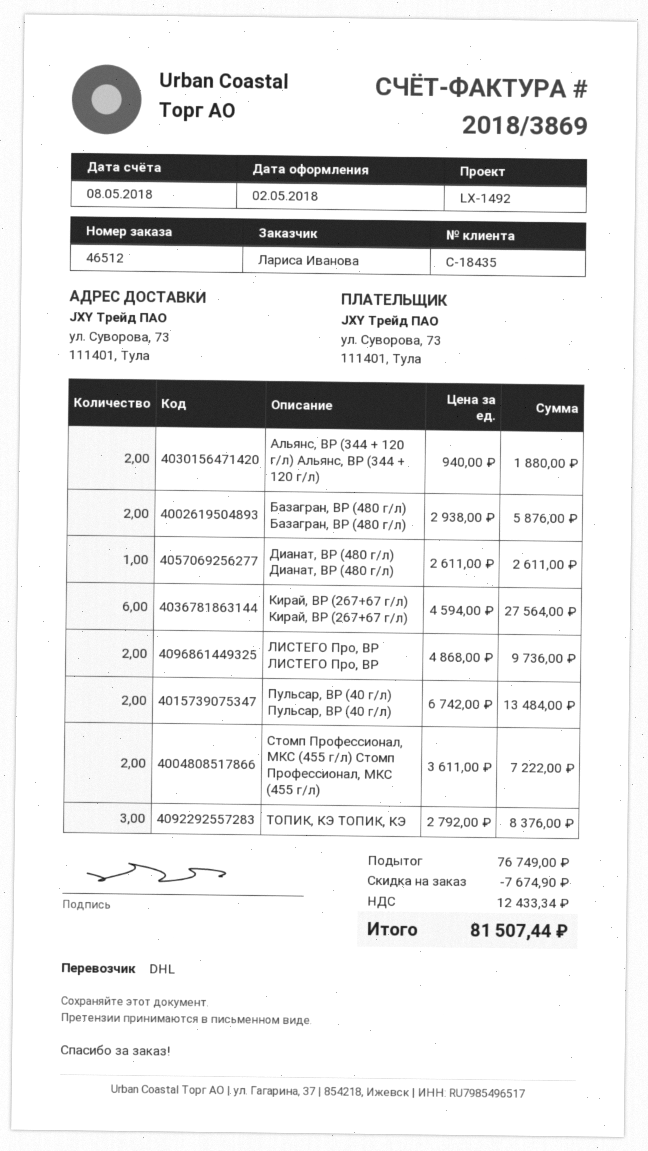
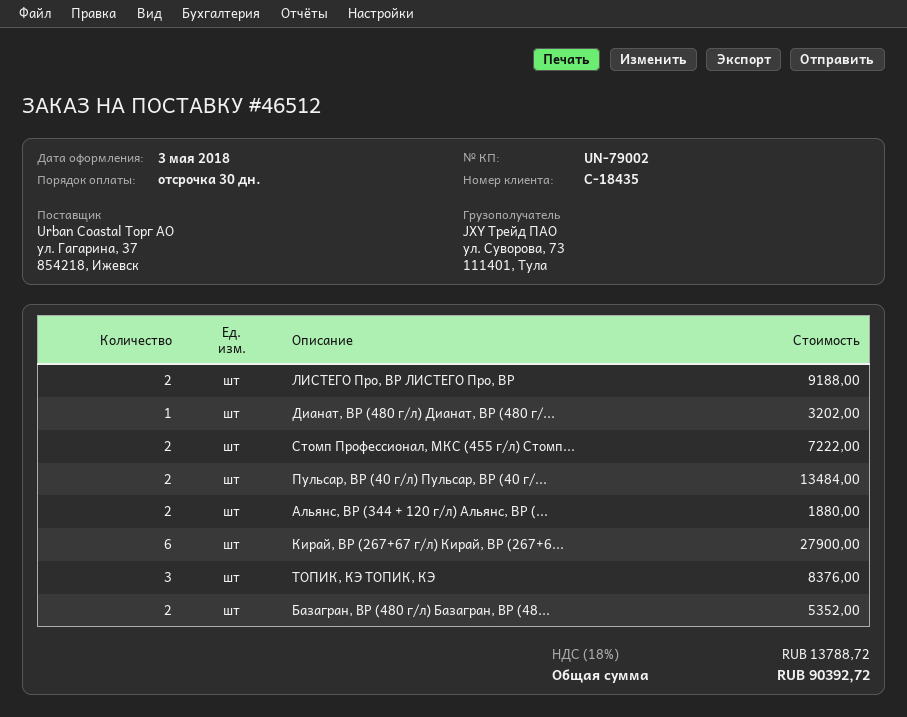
order date: 2018-05-02 -> 2018-05-03
Базагран, BР (480 г/л) Базагран, BР (480 г/л): 2 for 5876.00 -> 2 for 5352.00
Дианат, ВР (480 г/л) Дианат, ВР (480 г/л): 1 for 2611.00 -> 1 for 3202.00
Кирай, ВР (267+67 г/л) Кирай, ВР (267+67 г/л): 6 for 27564.00 -> 6 for 27900.00
ЛИСТЕГО Про, ВР ЛИСТЕГО Про, ВР: 2 for 9736.00 -> 2 for 9188.00
discount: 7674.90 -> none
tax: 12433.34 -> 13788.72
total: 81507.44 -> 90392.72

